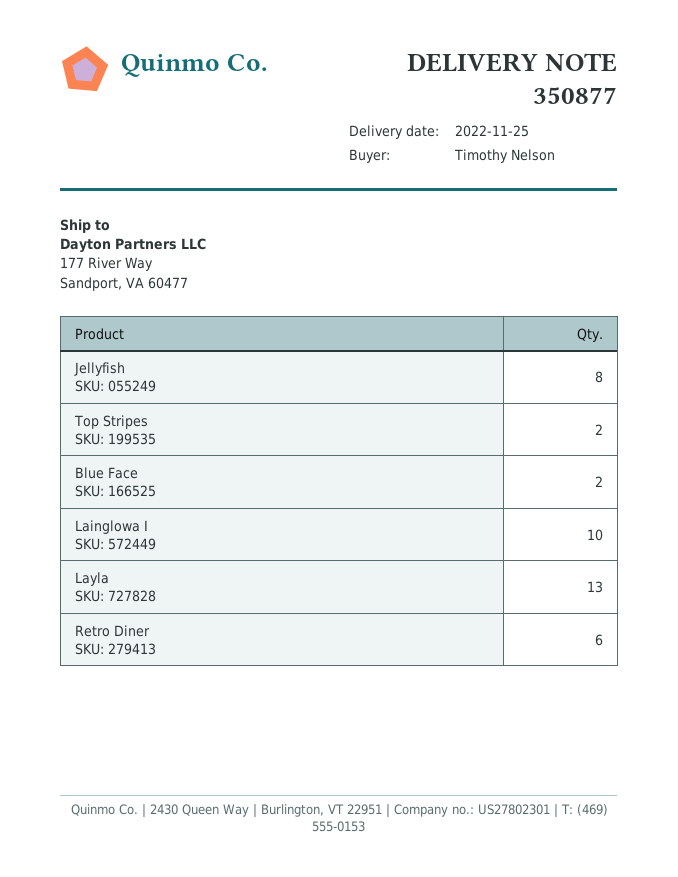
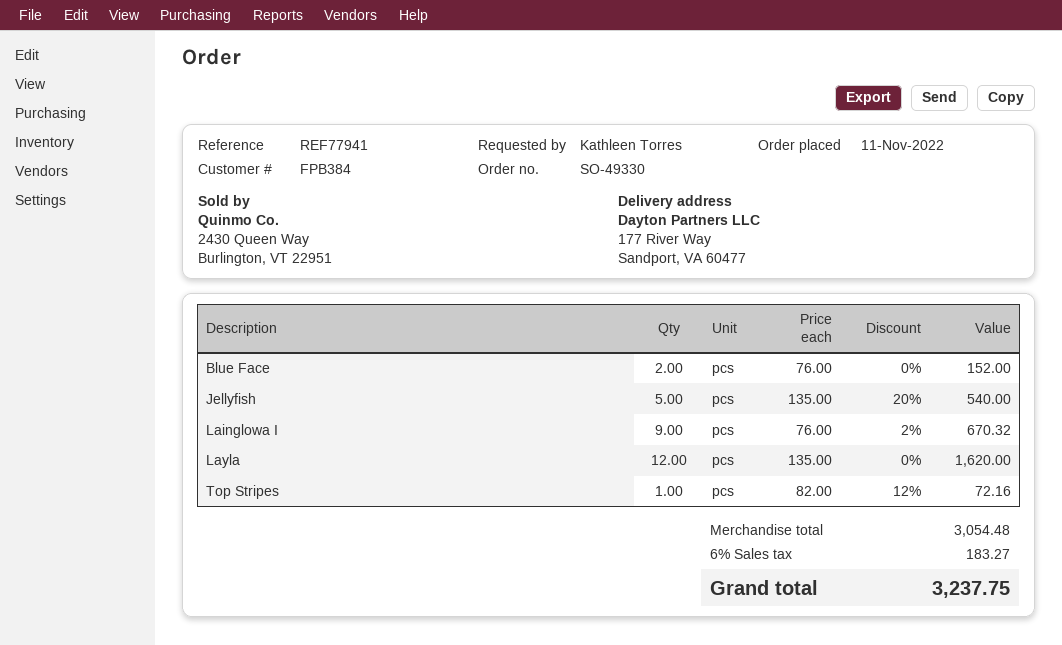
ordered by: Timothy Nelson -> Kathleen Torres
Jellyfish: 8 -> 5
Top Stripes: 2 -> 1
Lainglowa I: 10 -> 9
Layla: 13 -> 12
Retro Diner: 6 -> none

